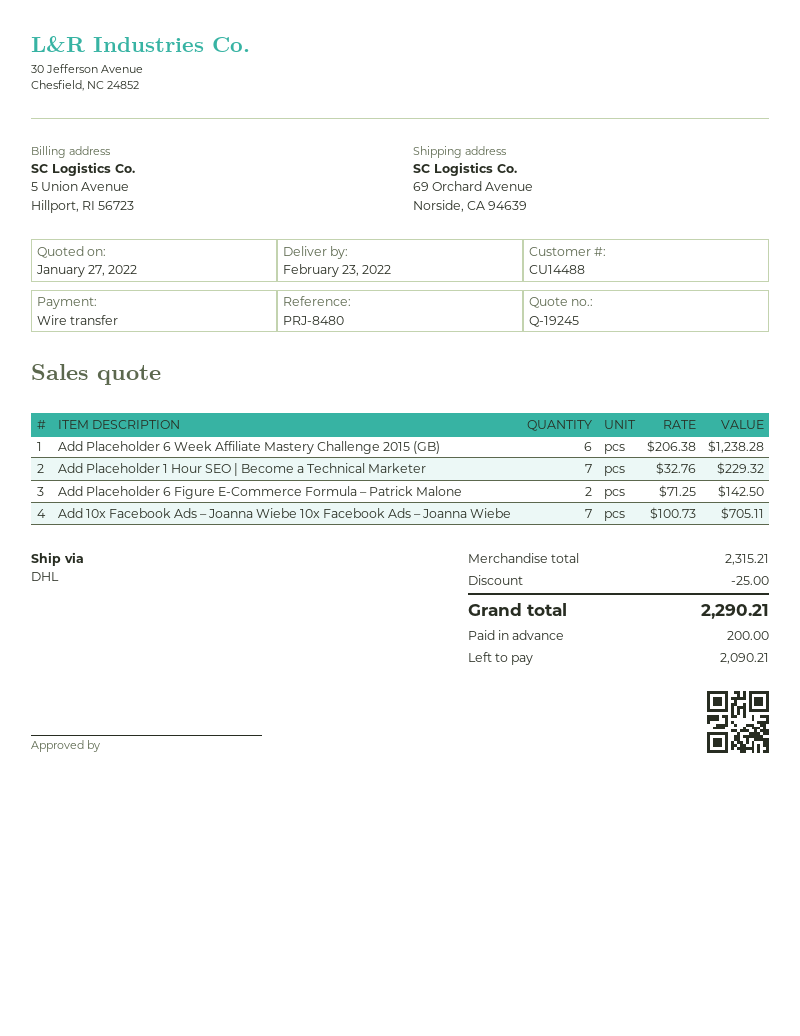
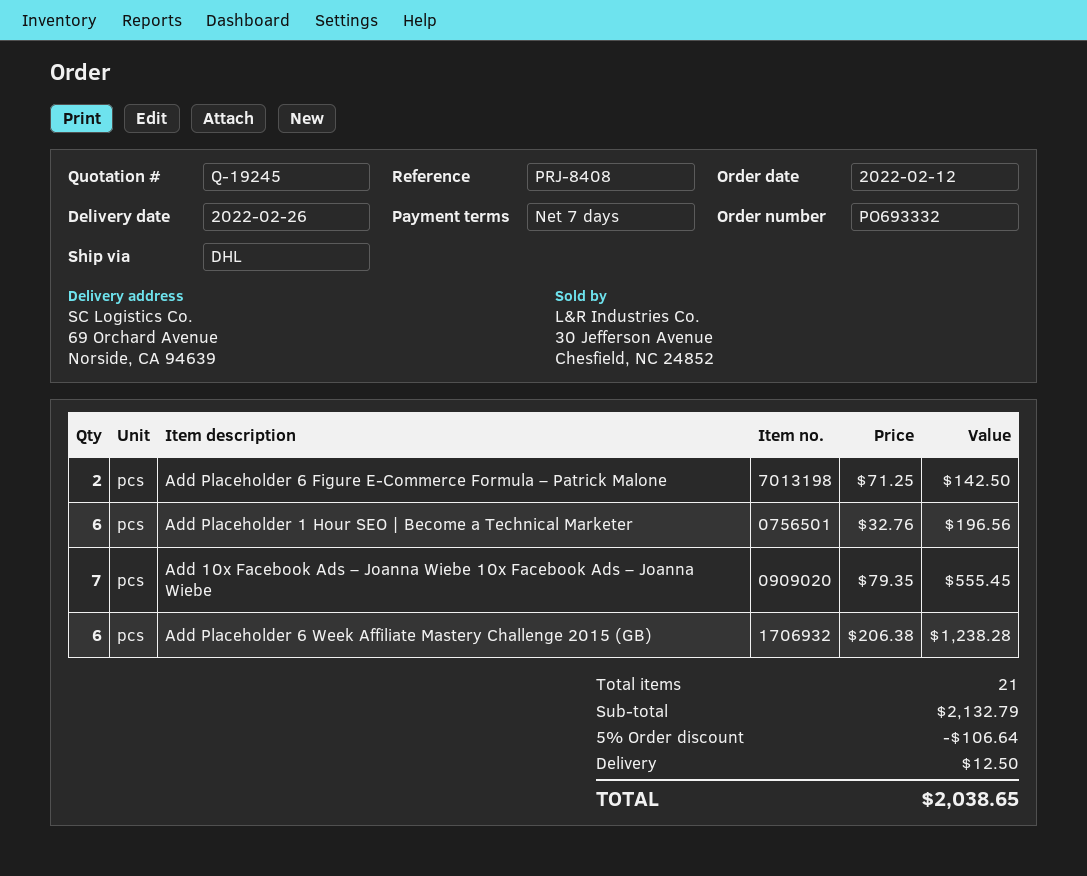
delivery date: 2022-02-23 -> 2022-02-26
reference: PRJ-8480 -> PRJ-8408
Add Placeholder 1 Hour SEO | Become a Technical Marketer: 7 x 32.76 = 229.32 -> 6 x 32.76 = 196.56
Add 10x Facebook Ads – Joanna Wiebe 10x Facebook Ads – Joanna Wiebe: 7 x 100.73 = 705.11 -> 7 x 79.35 = 555.45
subtotal: 2315.21 -> 2132.79
discount: 25.00 -> 106.64
shipping: none -> 12.50
total: 2290.21 -> 2038.65

